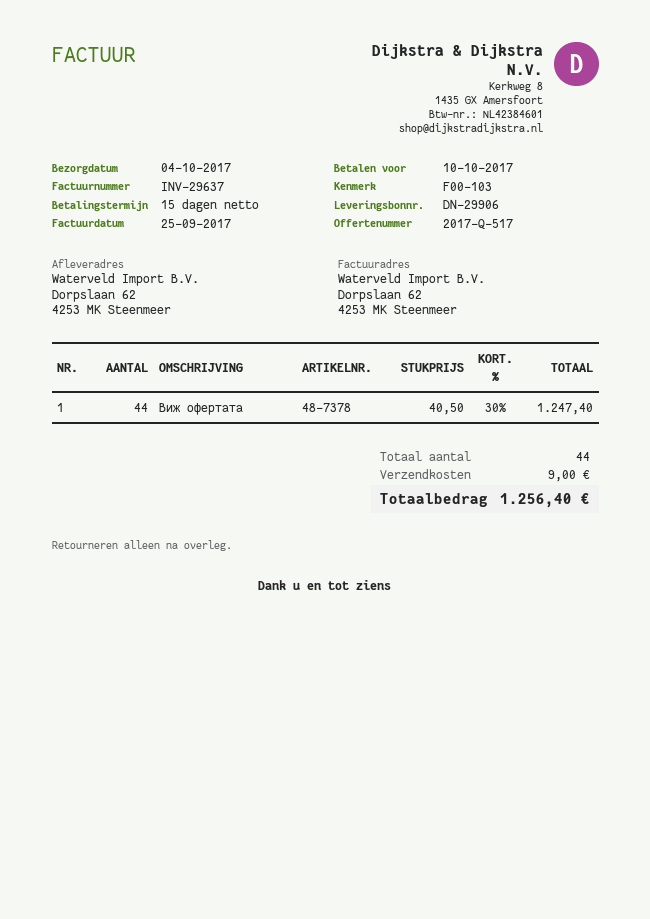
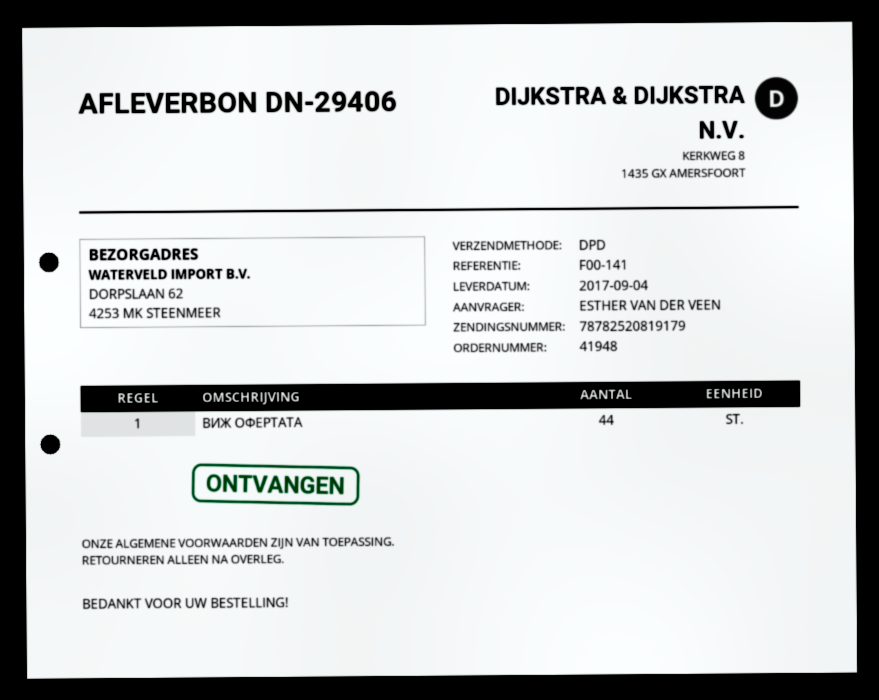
delivery note number: DN-29906 -> DN-29406
delivery date: 2017-10-04 -> 2017-09-04
reference: F00-103 -> F00-141

